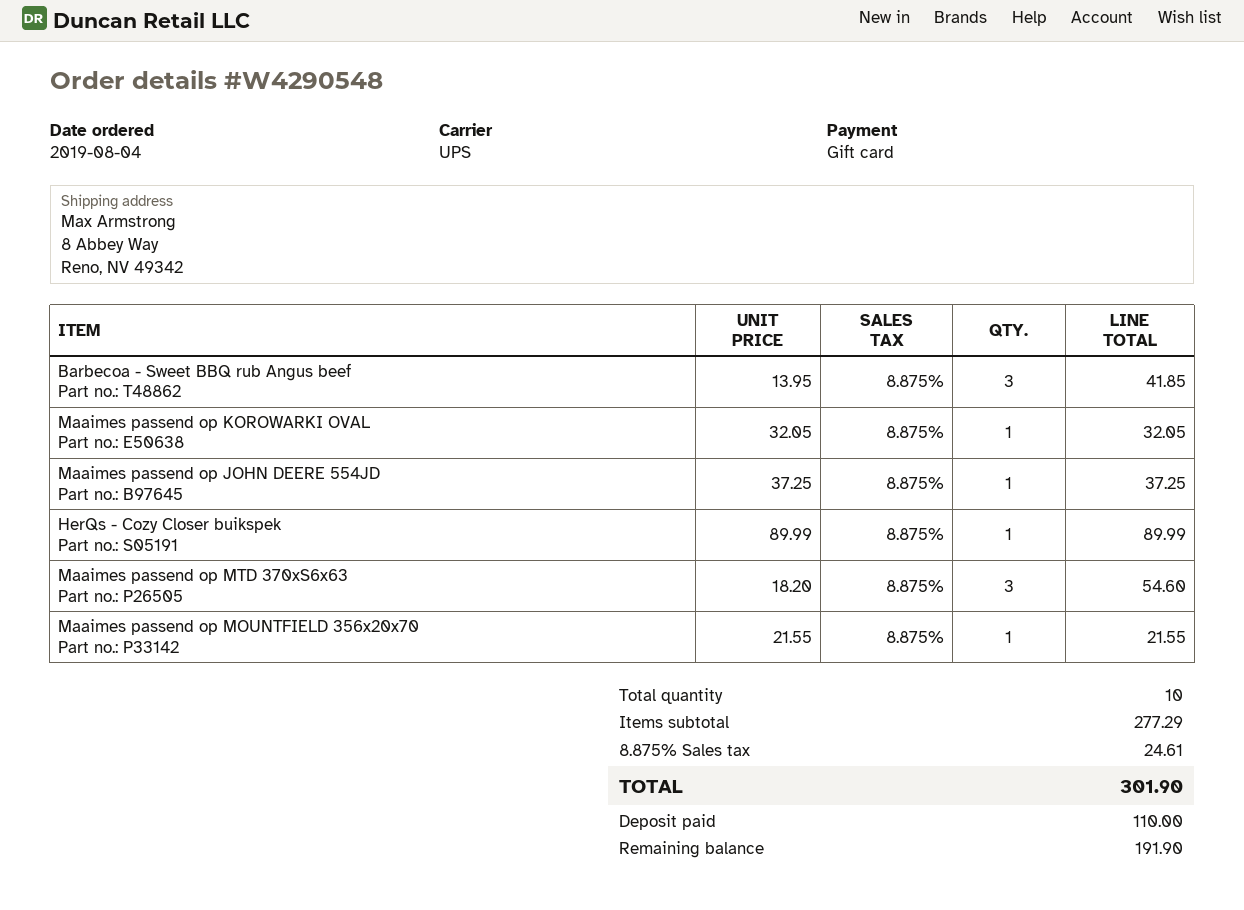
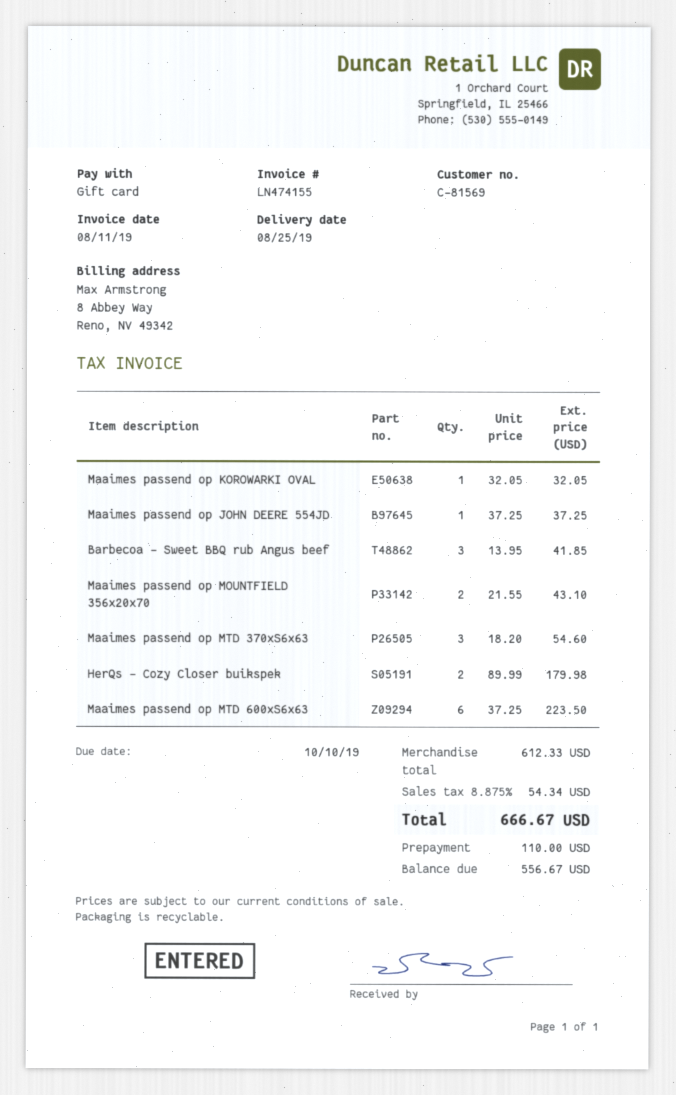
HerQs - Cozy Closer buikspek: 1 x 89.99 = 89.99 -> 2 x 89.99 = 179.98
Maaimes passend op MOUNTFIELD 356x20x70: 1 x 21.55 = 21.55 -> 2 x 21.55 = 43.10
Maaimes passend op MTD 600xS6x63: none -> 6 x 37.25 = 223.50
subtotal: 277.29 -> 612.33
tax: 8.875% = 24.61 -> 8.875% = 54.34
total: 301.90 -> 666.67
balance: 191.90 -> 556.67

